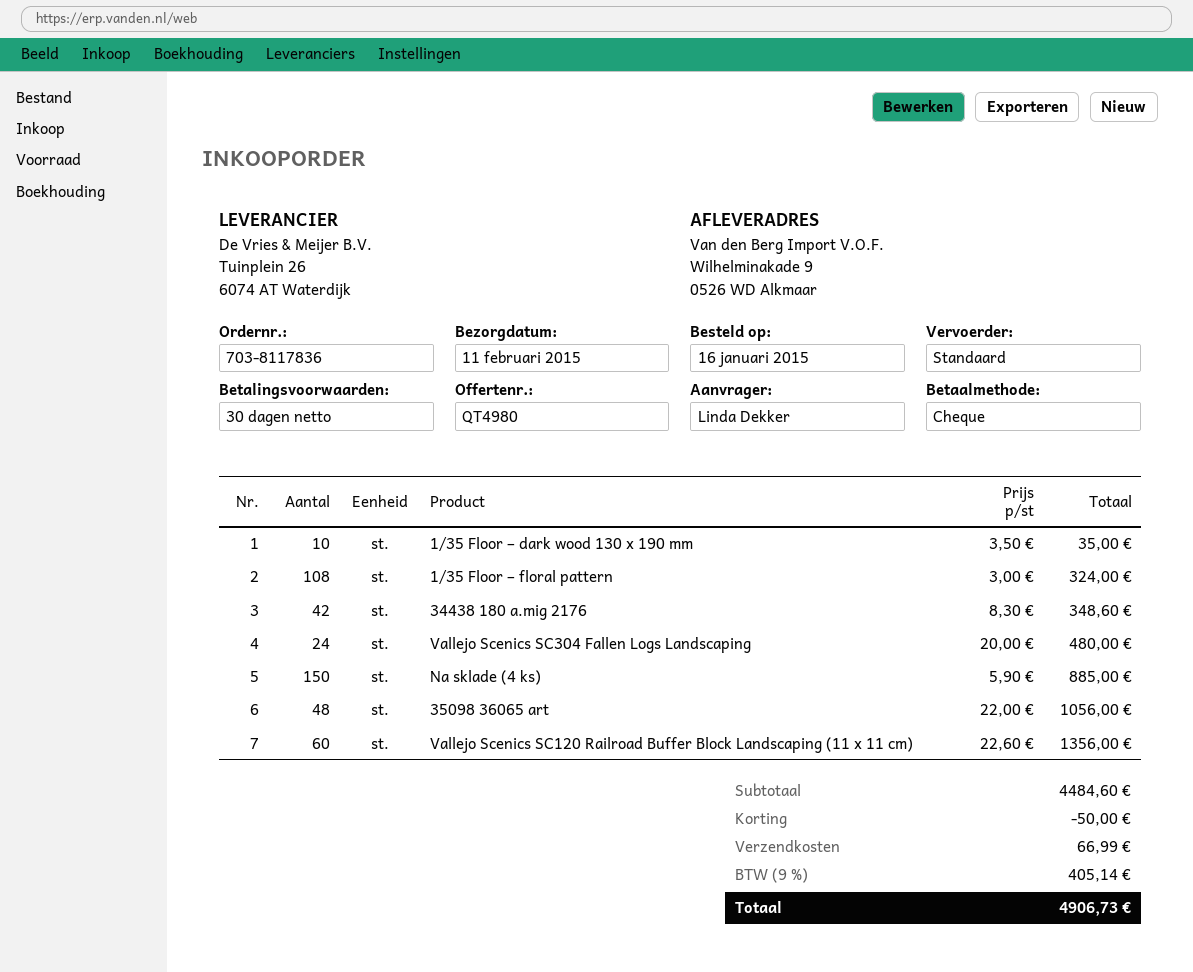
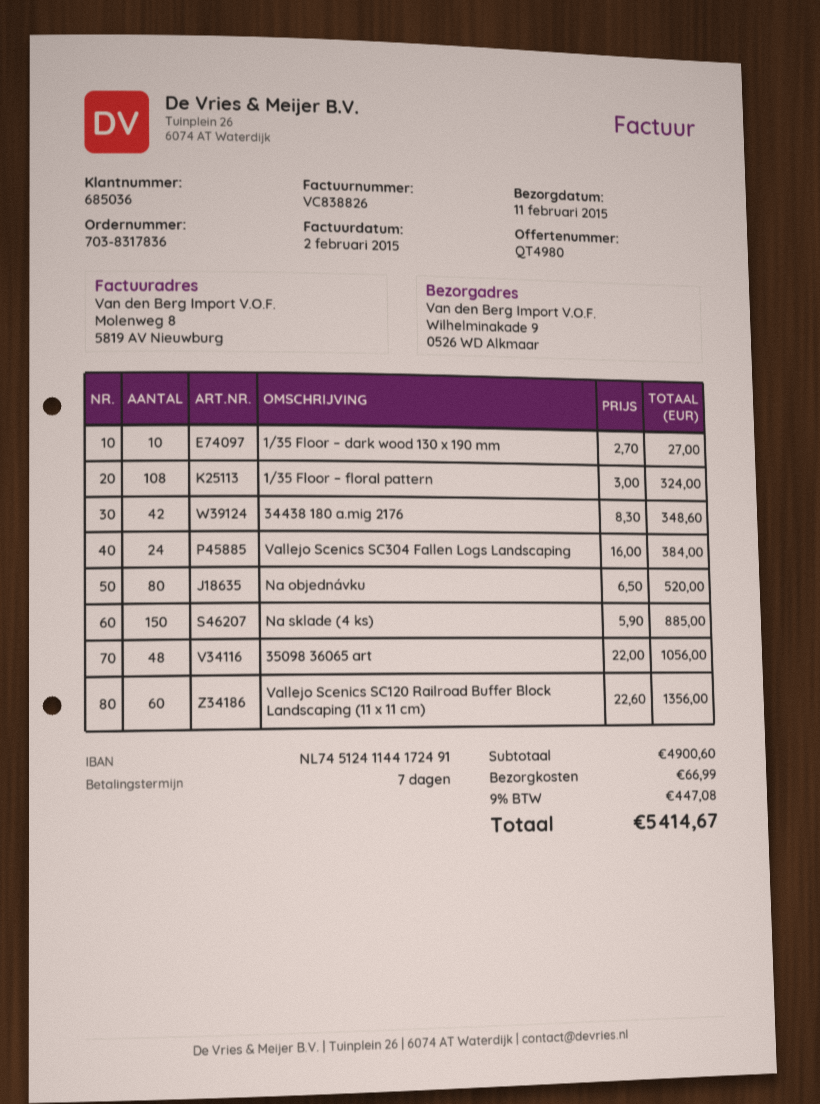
order number: 703-8117836 -> 703-8317836
payment terms: 30 days -> 7 days
1/35 Floor – dark wood 130 x 190 mm: 10 x 3.50 = 35.00 -> 10 x 2.70 = 27.00
Vallejo Scenics SC304 Fallen Logs Landscaping: 24 x 20.00 = 480.00 -> 24 x 16.00 = 384.00
Na objednávku: none -> 80 x 6.50 = 520.00
subtotal: 4484.60 -> 4900.60
discount: 50.00 -> none
tax: 9% = 405.14 -> 9% = 447.08
total: 4906.73 -> 5414.67

